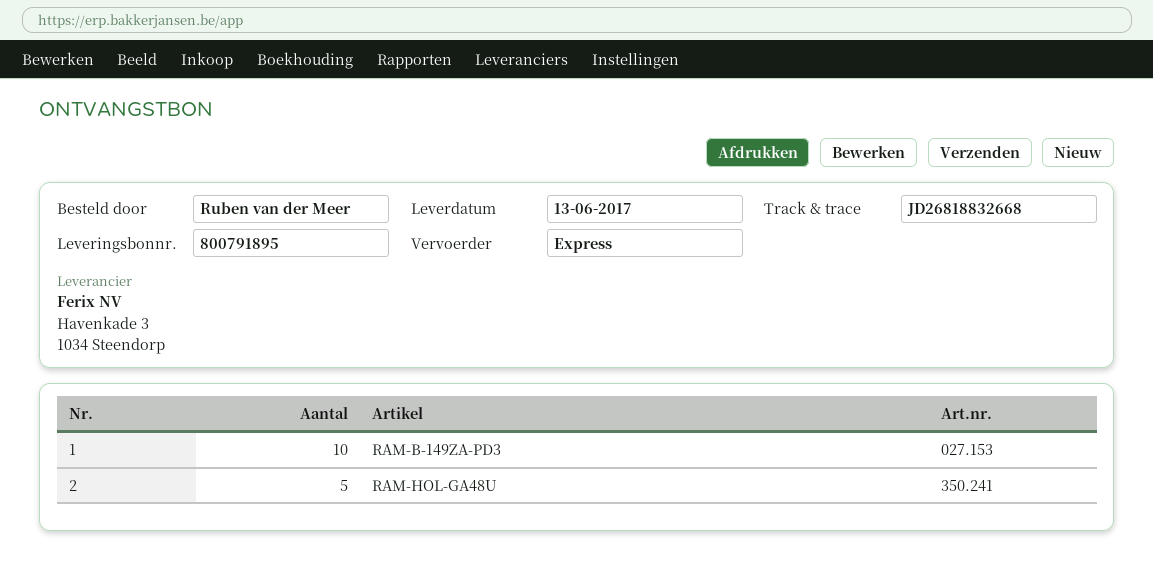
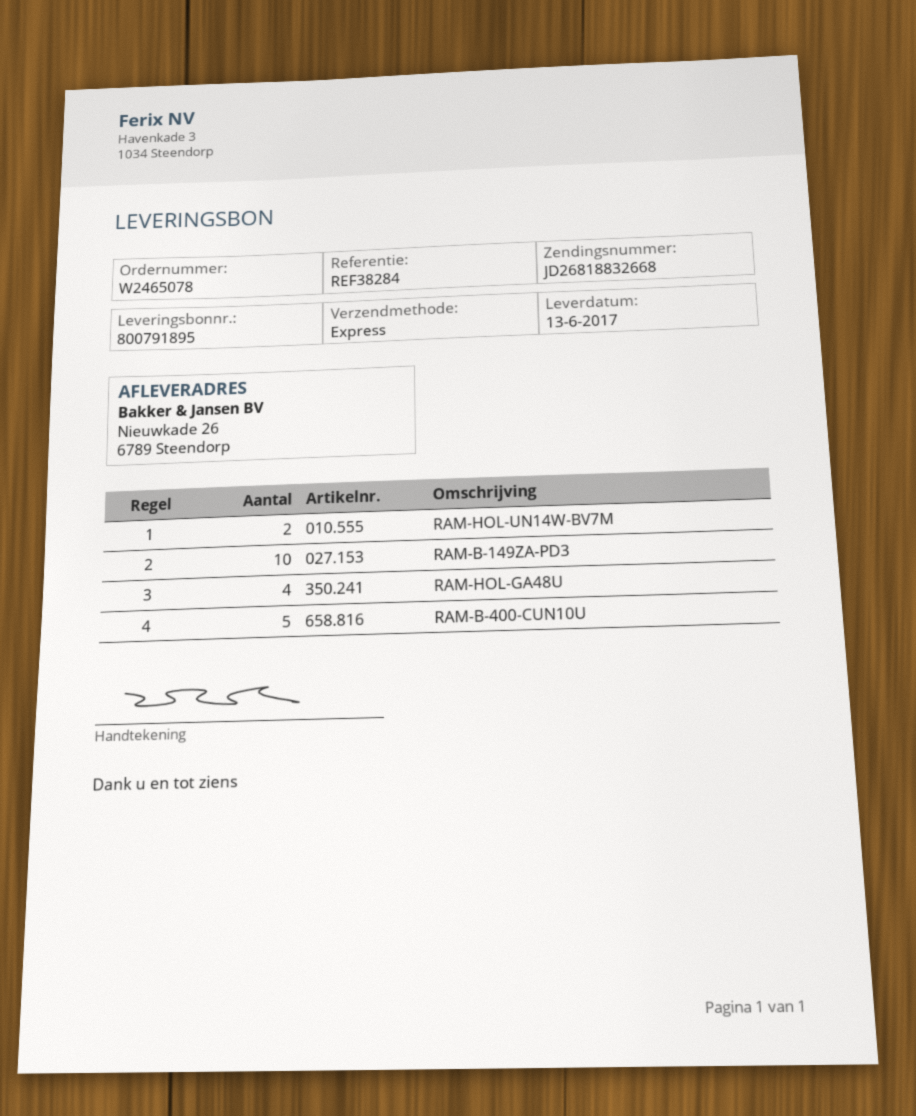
RAM-HOL-GA48U: 5 -> 4
RAM-HOL-UN14W-BV7M: none -> 2
RAM-B-400-CUN10U: none -> 5

